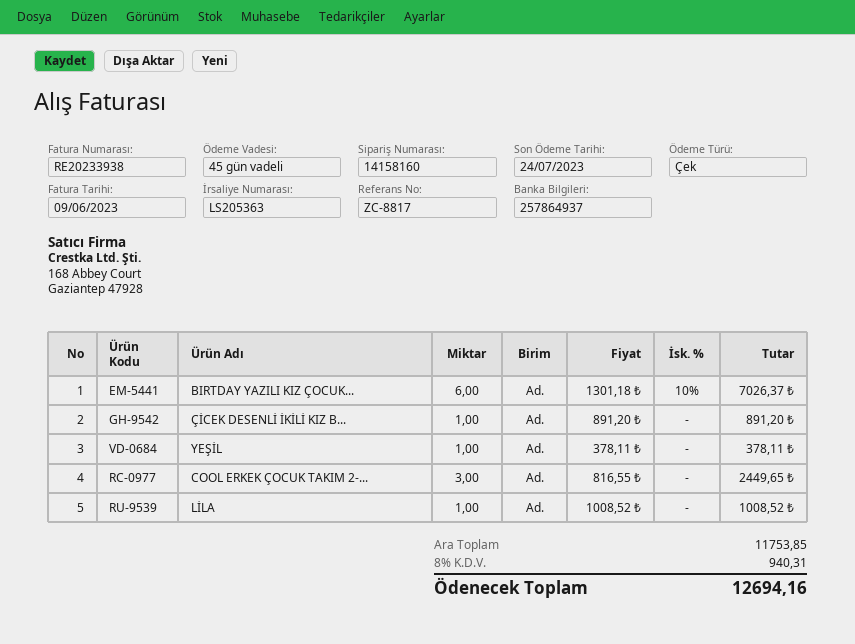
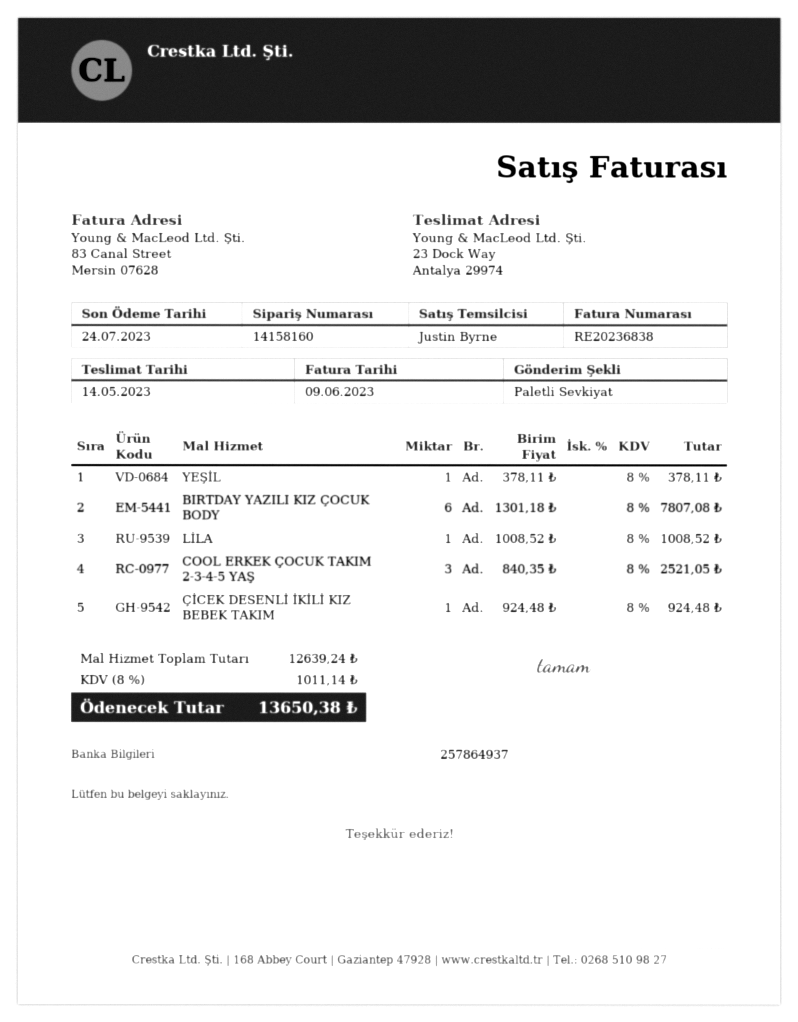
invoice number: RE20233938 -> RE20236838
BIRTDAY YAZILI KIZ ÇOCUK...: 6 x 1301.18 - 10% = 7026.37 -> 6 x 1301.18 = 7807.08
ÇİCEK DESENLİ İKİLİ KIZ B...: 1 x 891.20 = 891.20 -> 1 x 924.48 = 924.48
COOL ERKEK ÇOCUK TAKIM 2-...: 3 x 816.55 = 2449.65 -> 3 x 840.35 = 2521.05
subtotal: 11753.85 -> 12639.24
tax: 8% = 940.31 -> 8% = 1011.14
total: 12694.16 -> 13650.38

